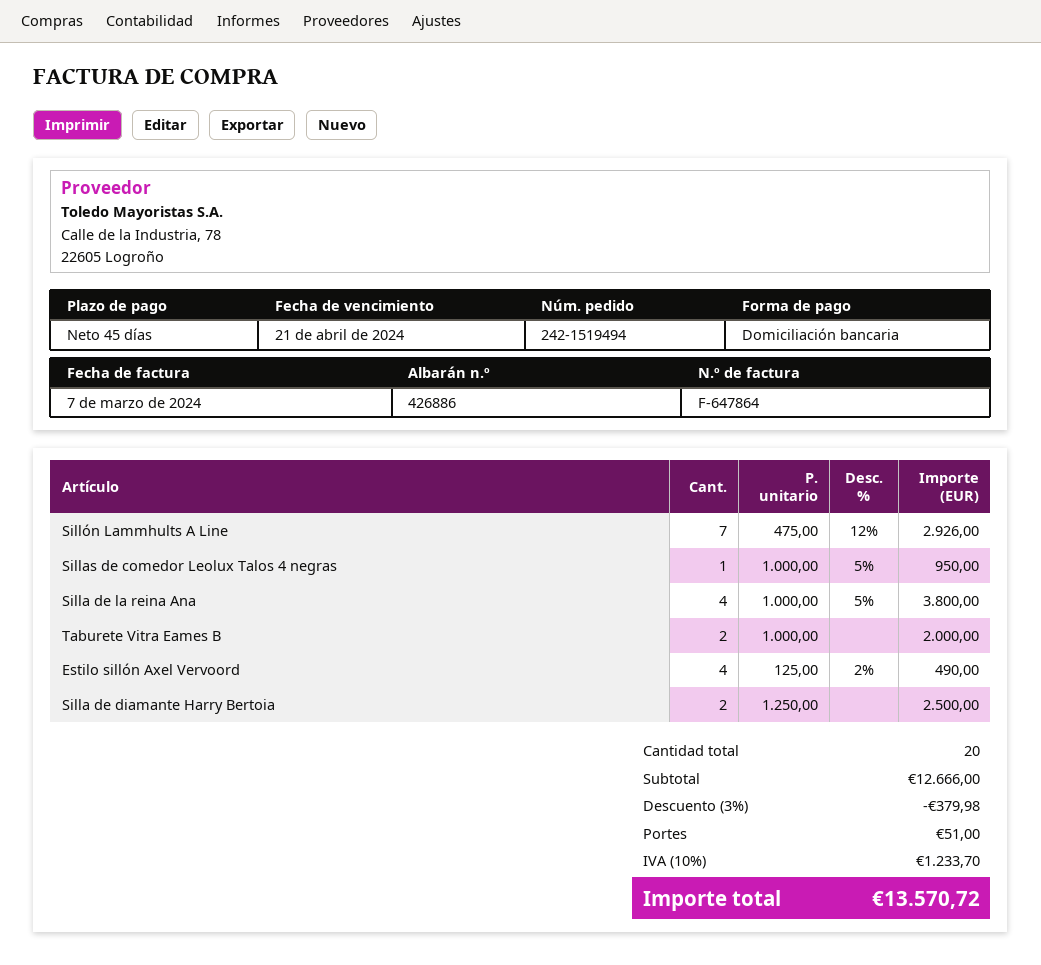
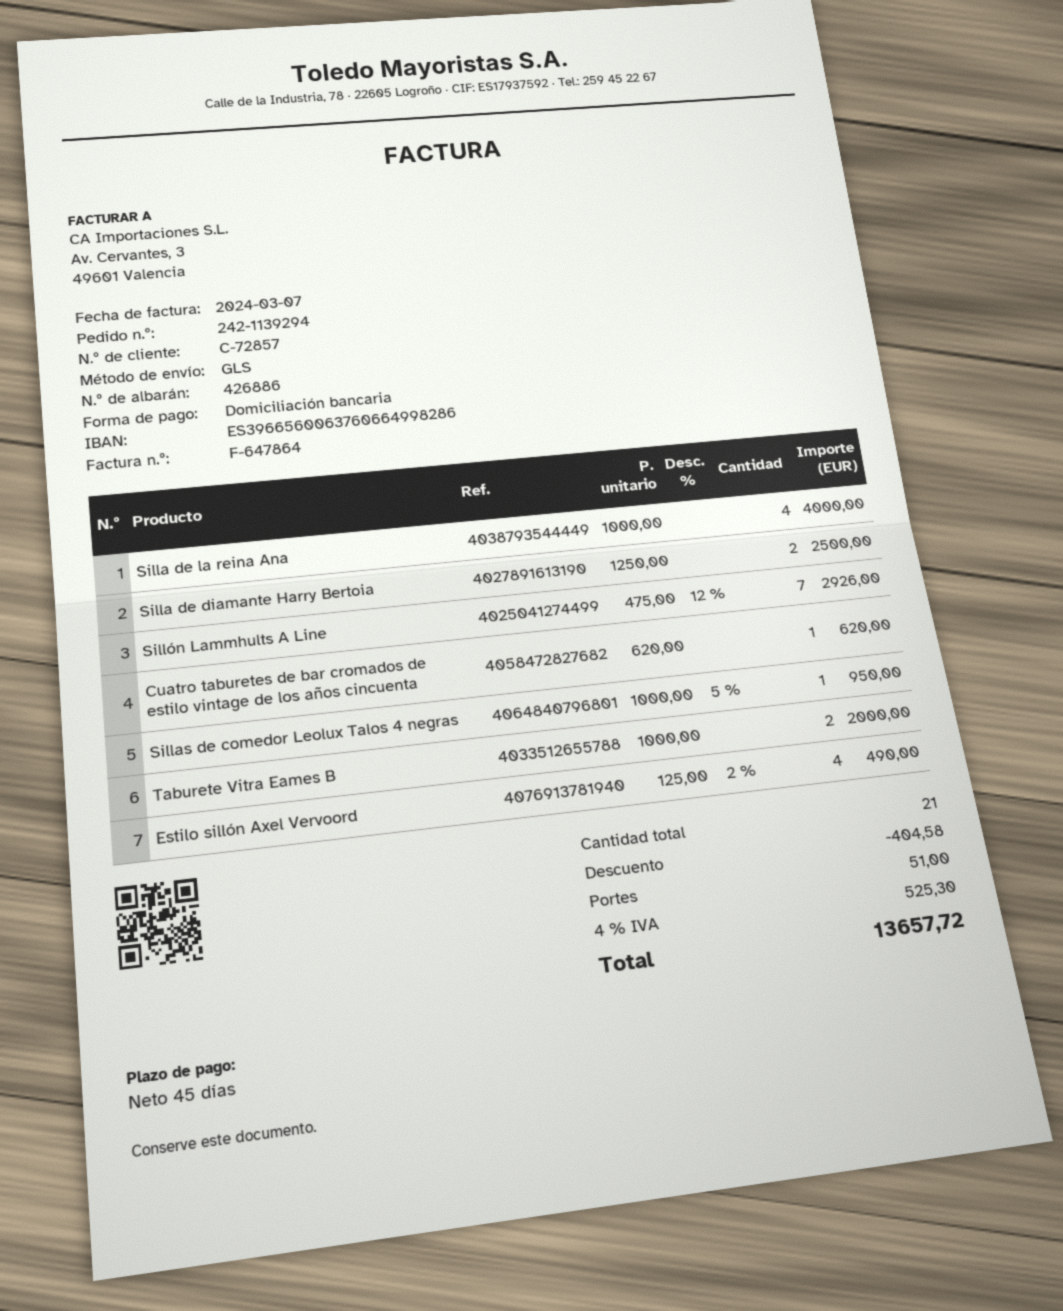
order number: 242-1519494 -> 242-1139294
Silla de la reina Ana: 4 x 1000.00 - 5% = 3800.00 -> 4 x 1000.00 = 4000.00
Cuatro taburetes de bar cromados de estilo vintage de los años cincuenta: none -> 1 x 620.00 = 620.00
total quantity: 20 -> 21
discount: 379.98 -> 404.58
tax: 10% = 1233.70 -> 4% = 525.30
total: 13570.72 -> 13657.72

